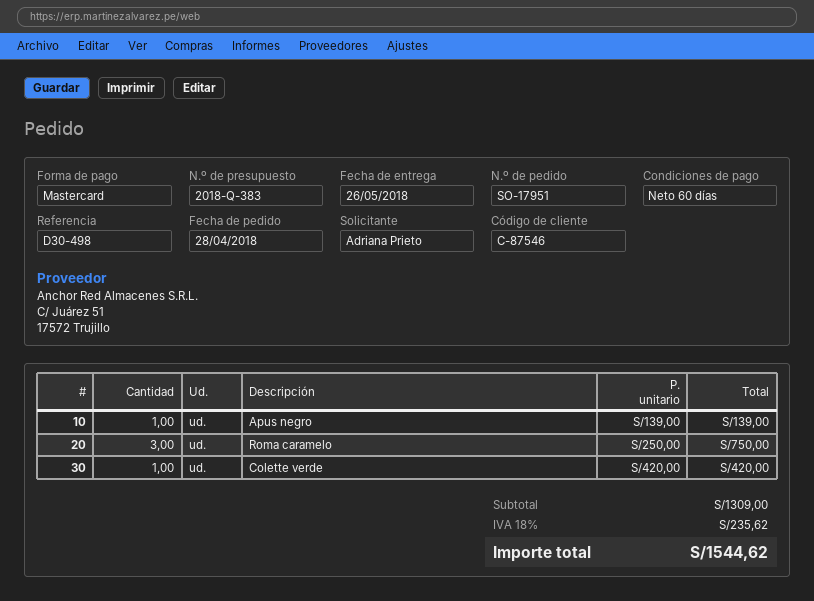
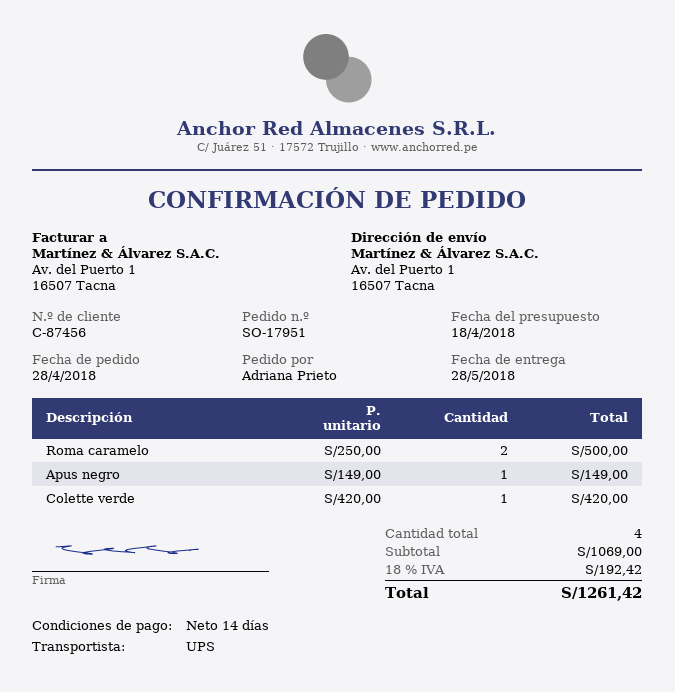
delivery date: 2018-05-26 -> 2018-05-28
payment terms: 60 days -> 14 days
customer number: C-87546 -> C-87456
Apus negro: 1 x 139.00 = 139.00 -> 1 x 149.00 = 149.00
Roma caramelo: 3 x 250.00 = 750.00 -> 2 x 250.00 = 500.00
subtotal: 1309.00 -> 1069.00
tax: 18% = 235.62 -> 18% = 192.42
total: 1544.62 -> 1261.42

